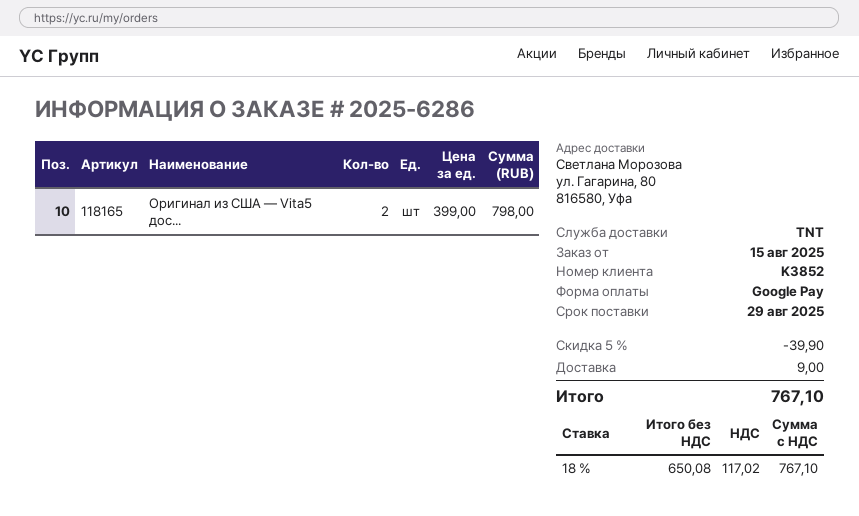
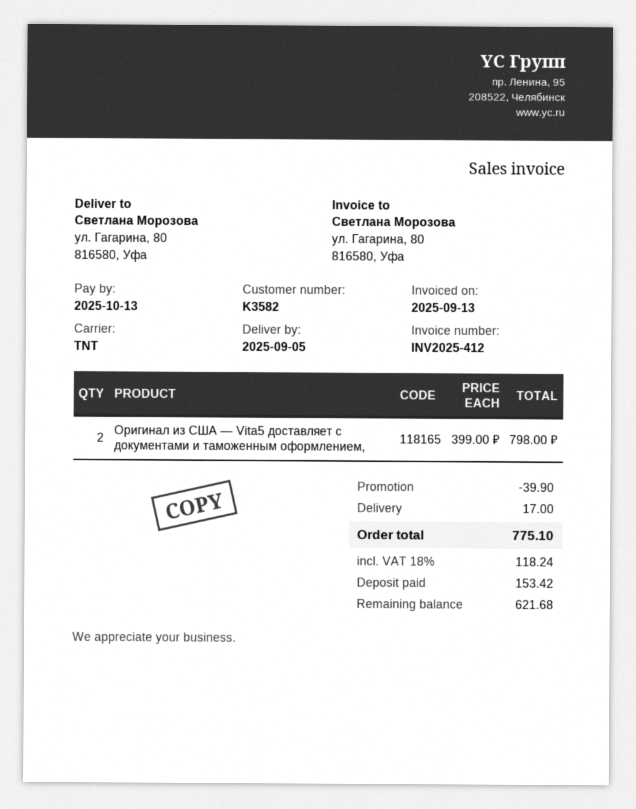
delivery date: 2025-08-29 -> 2025-09-05
customer number: K3852 -> K3582
shipping: 9.00 -> 17.00
tax: 18% = 117.02 -> 18% = 118.24
total: 767.10 -> 775.10

